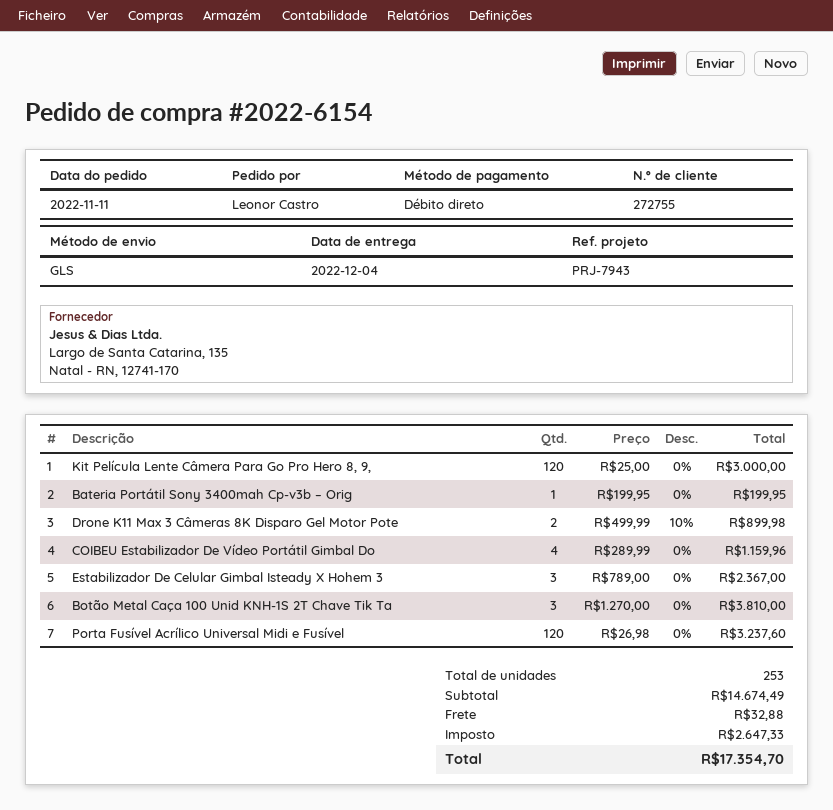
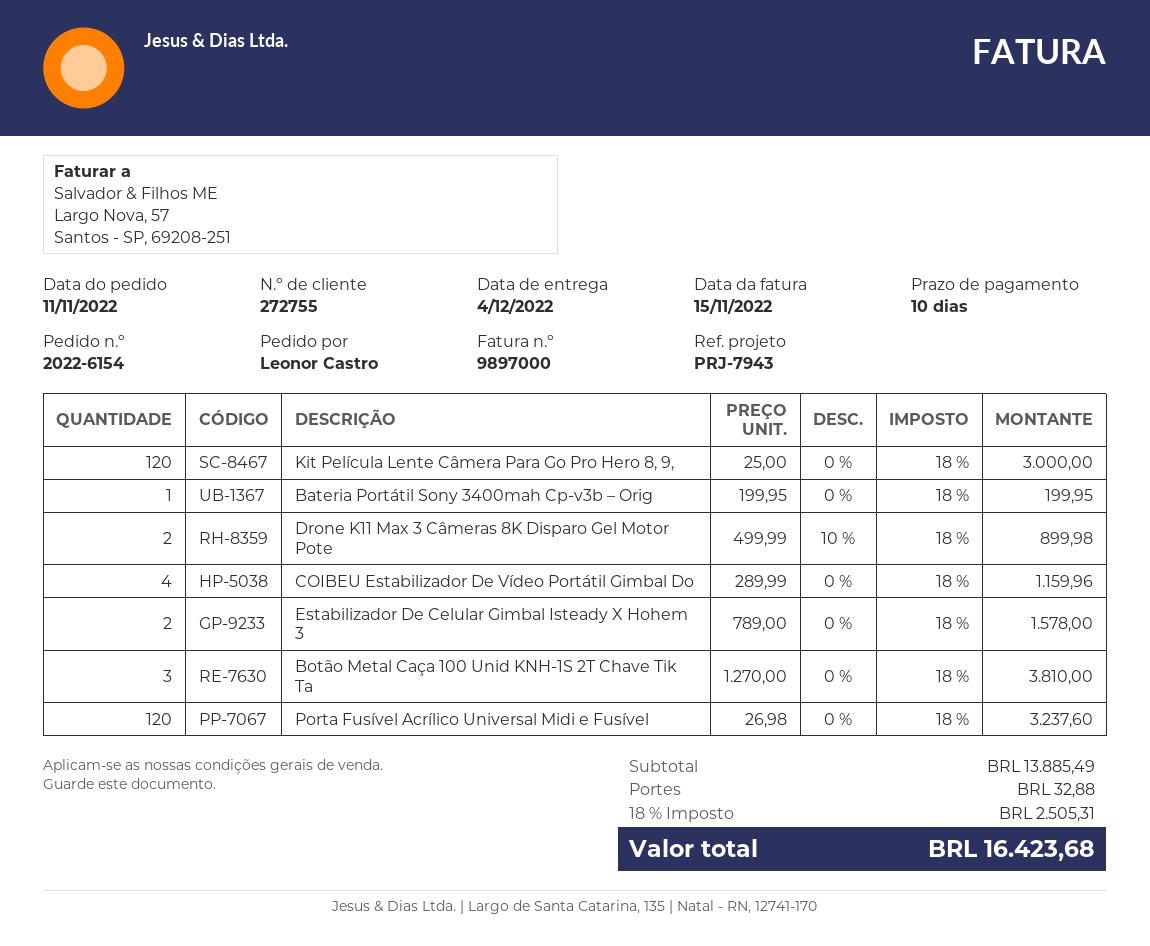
Estabilizador De Celular Gimbal Isteady X Hohem 3: 3 x 789.00 = 2367.00 -> 2 x 789.00 = 1578.00
subtotal: 14674.49 -> 13885.49
tax: 2647.33 -> 2505.31
total: 17354.70 -> 16423.68

